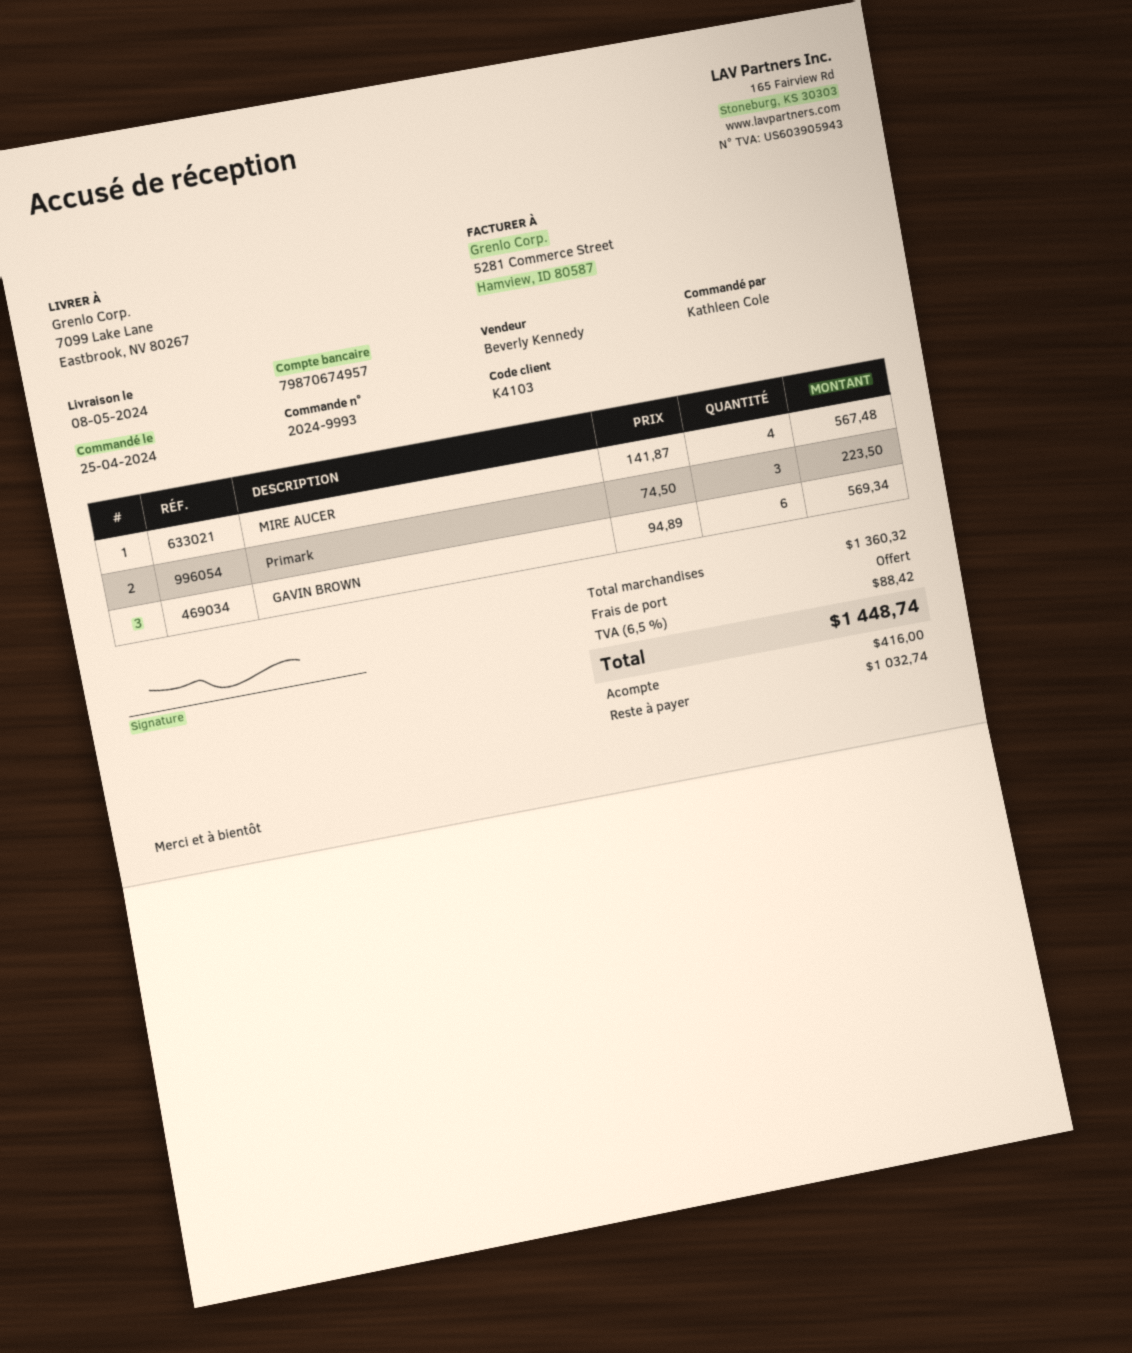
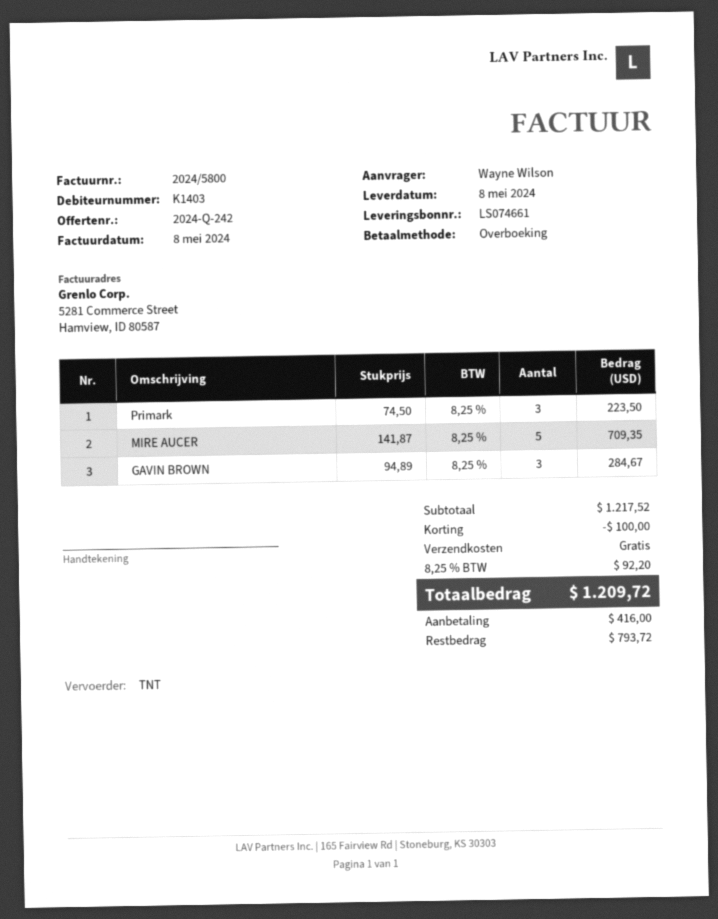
customer number: K4103 -> K1403
ordered by: Kathleen Cole -> Wayne Wilson
MIRE AUCER: 4 x 141.87 = 567.48 -> 5 x 141.87 = 709.35
GAVIN BROWN: 6 x 94.89 = 569.34 -> 3 x 94.89 = 284.67
subtotal: 1360.32 -> 1217.52
discount: none -> 100.00
tax: 6.5% = 88.42 -> 8.25% = 92.20
total: 1448.74 -> 1209.72
balance: 1032.74 -> 793.72

